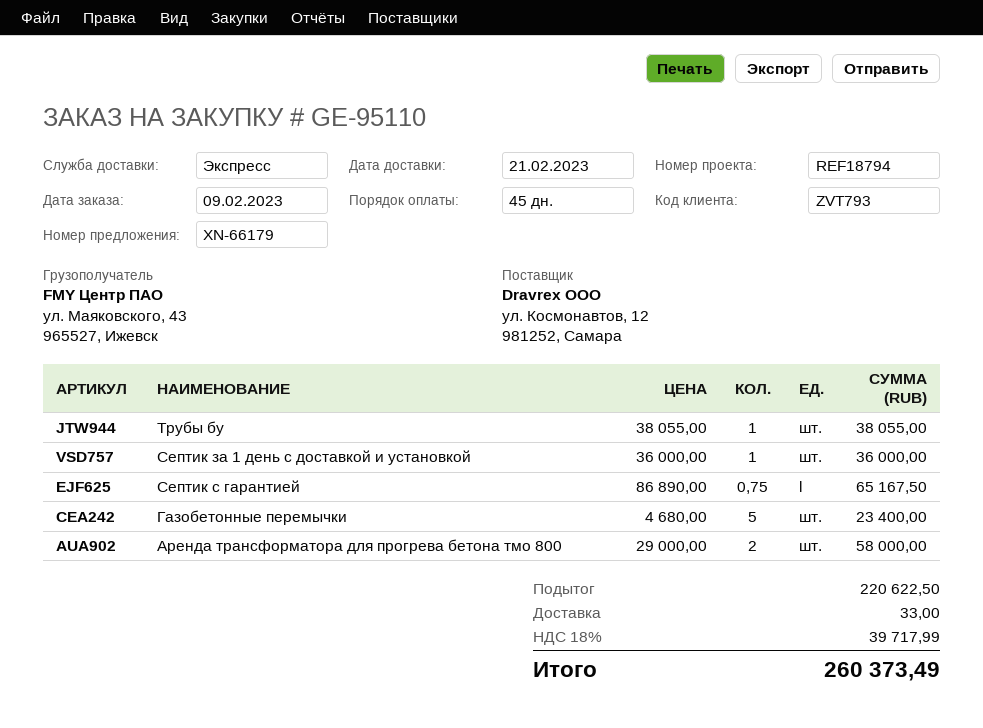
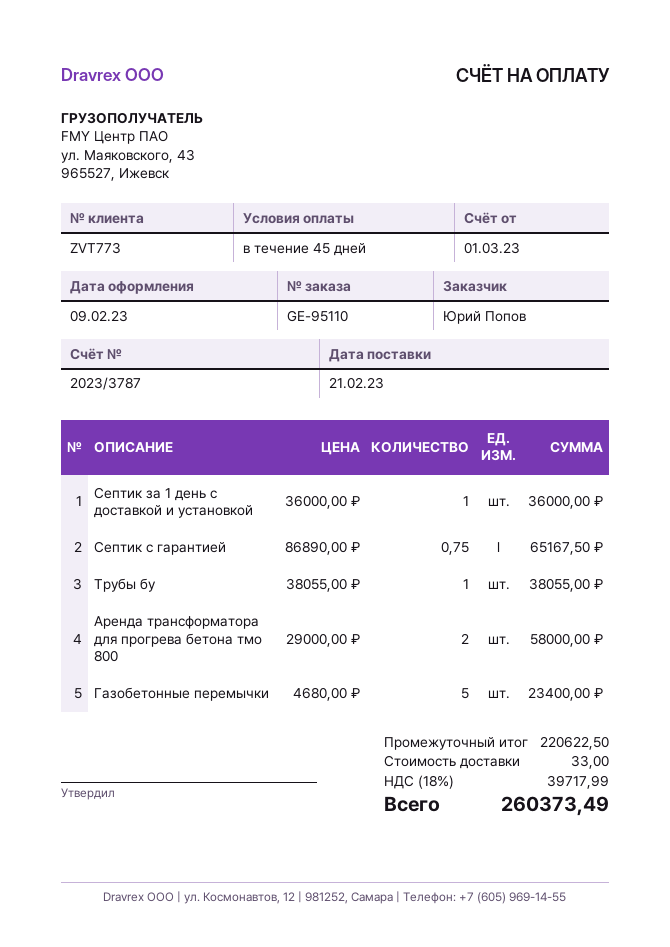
customer number: ZVT793 -> ZVT773

